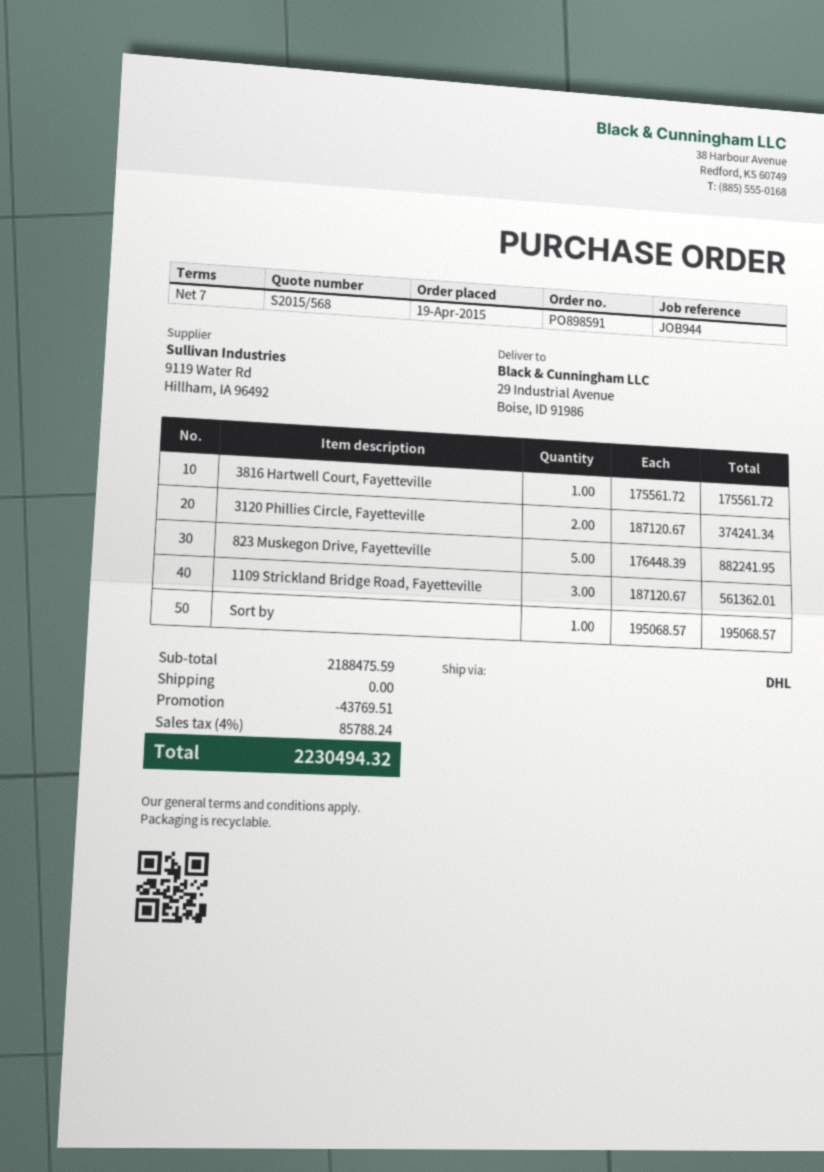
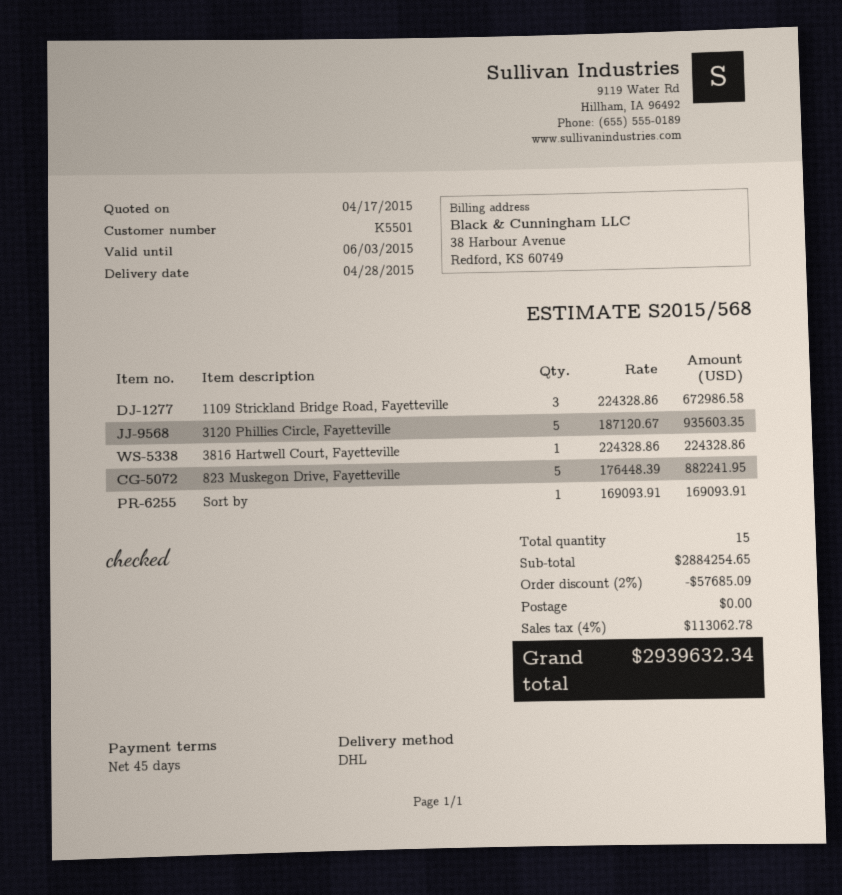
payment terms: 7 days -> 45 days
3816 Hartwell Court, Fayetteville: 1 x 175561.72 = 175561.72 -> 1 x 224328.86 = 224328.86
3120 Phillies Circle, Fayetteville: 2 x 187120.67 = 374241.34 -> 5 x 187120.67 = 935603.35
1109 Strickland Bridge Road, Fayetteville: 3 x 187120.67 = 561362.01 -> 3 x 224328.86 = 672986.58
Sort by: 1 x 195068.57 = 195068.57 -> 1 x 169093.91 = 169093.91
subtotal: 2188475.59 -> 2884254.65
discount: 43769.51 -> 57685.09
tax: 4% = 85788.24 -> 4% = 113062.78
total: 2230494.32 -> 2939632.34

